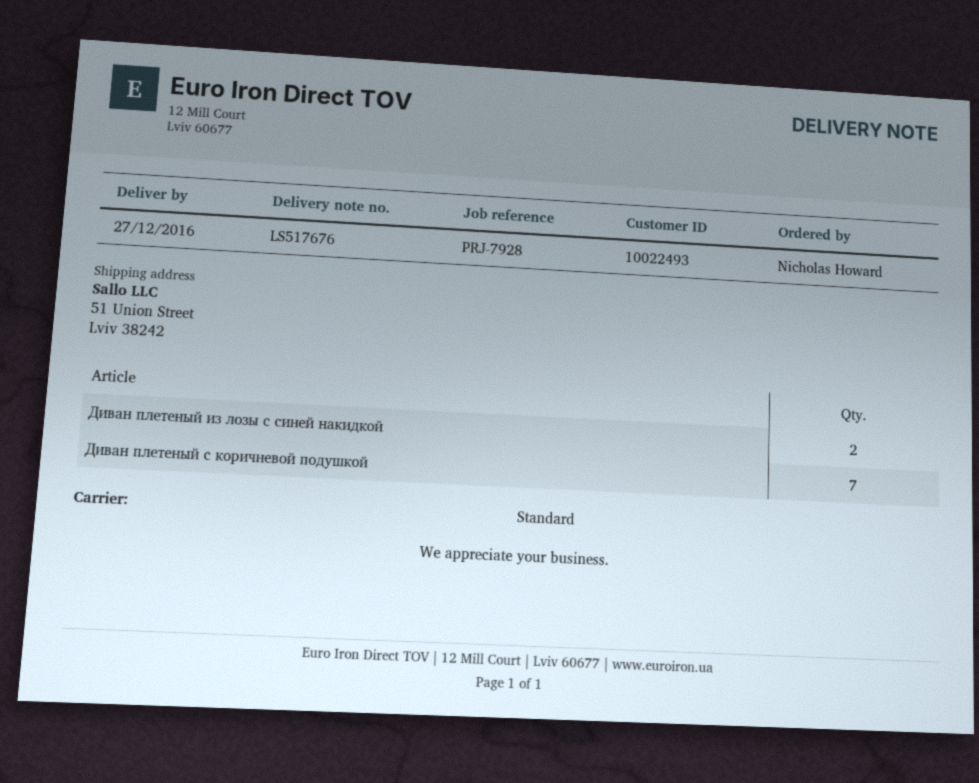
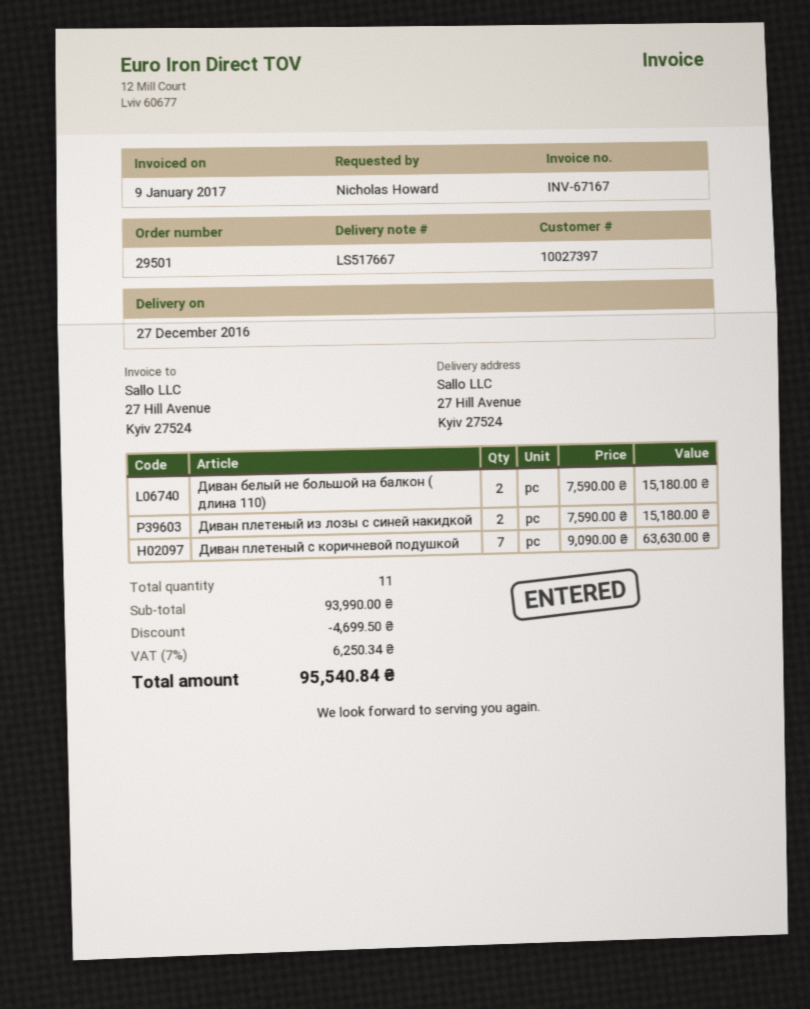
delivery note number: LS517676 -> LS517667
customer number: 10022493 -> 10027397
ship to: 51 Union Street, Lviv 38242 -> 27 Hill Avenue, Kyiv 27524
Диван белый не большой на балкон ( длина 110): none -> 2

